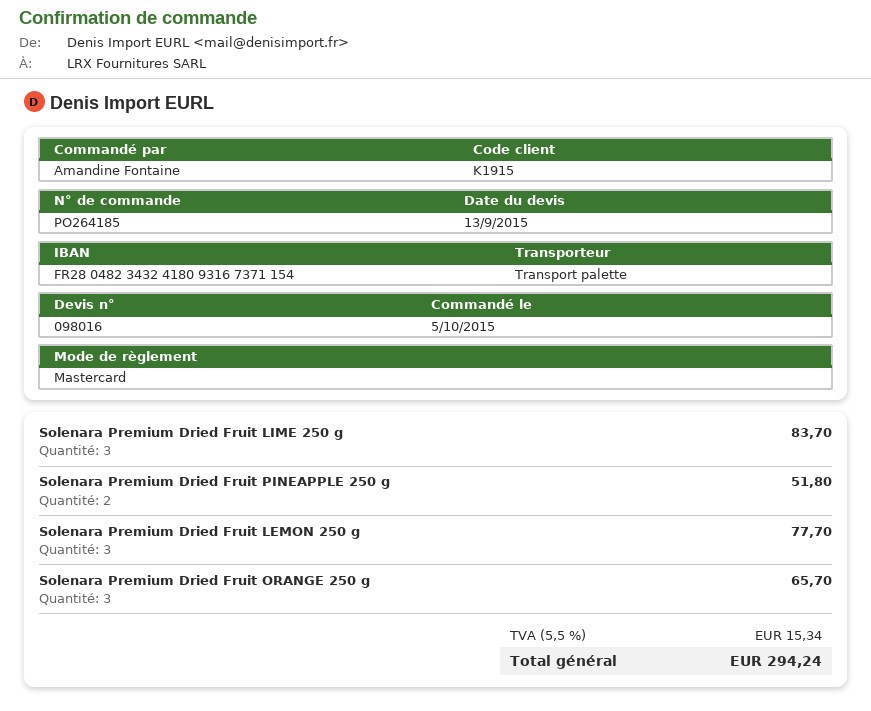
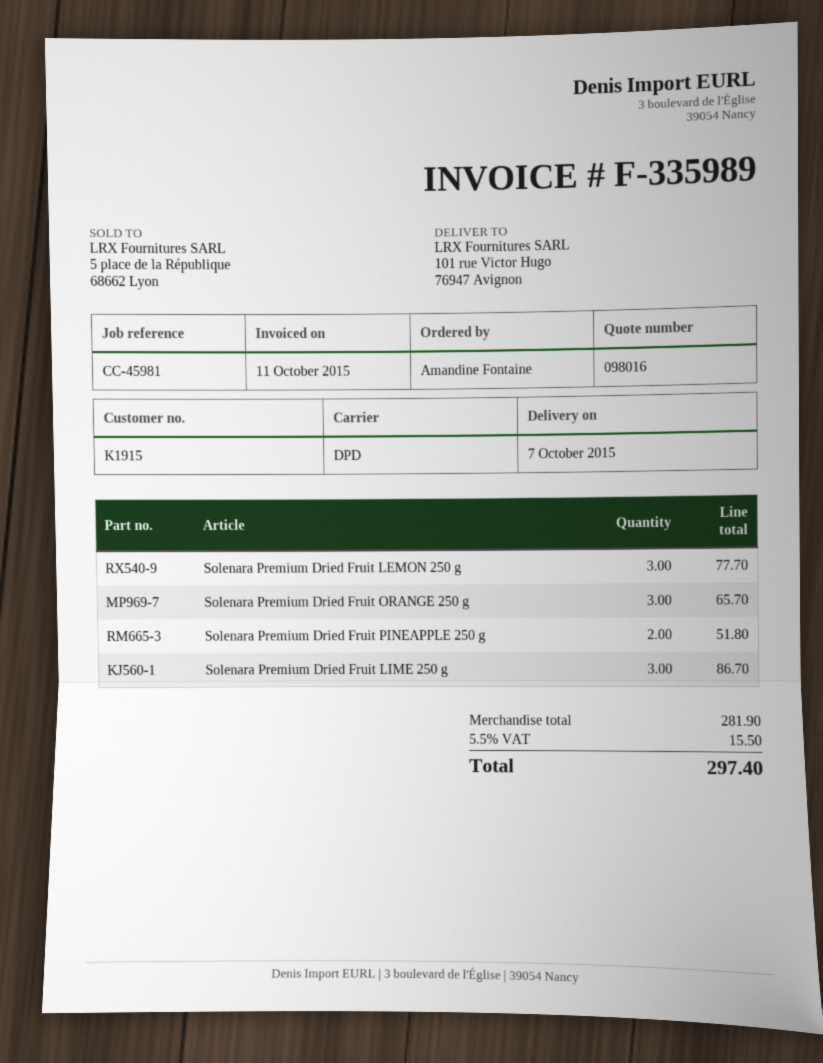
shipping method: pallet freight -> DPD
Solenara Premium Dried Fruit LIME 250 g: 3 for 83.70 -> 3 for 86.70
tax: 5.5% = 15.34 -> 5.5% = 15.50
total: 294.24 -> 297.40

